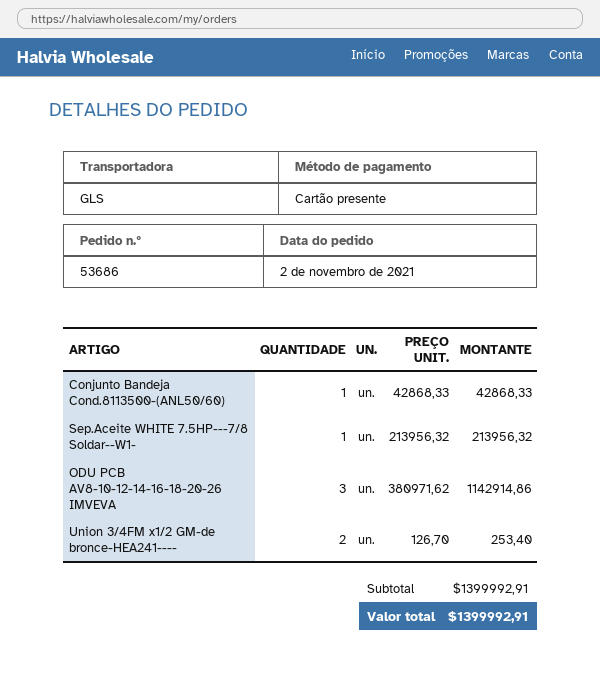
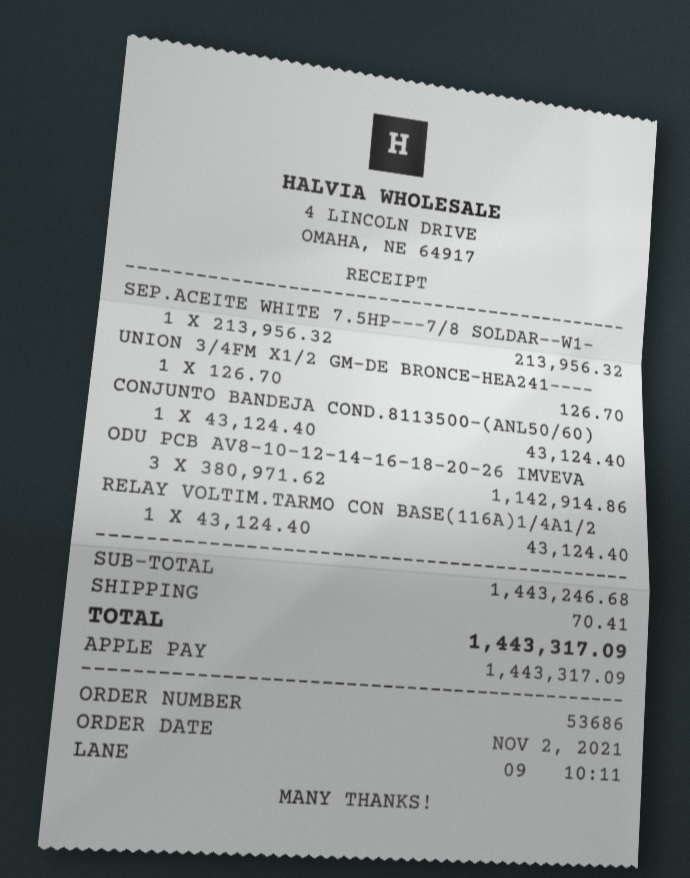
payment method: gift card -> Apple Pay
Conjunto Bandeja Cond.8113500-(ANL50/60): 1 x 42868.33 = 42868.33 -> 1 x 43124.40 = 43124.40
Union 3/4FM x1/2 GM-de bronce-HEA241----: 2 x 126.70 = 253.40 -> 1 x 126.70 = 126.70
RELAY VOLTIM.TARMO CON BASE(116A)1/4A1/2: none -> 1 x 43124.40 = 43124.40
subtotal: 1399992.91 -> 1443246.68
shipping: none -> 70.41
total: 1399992.91 -> 1443317.09

